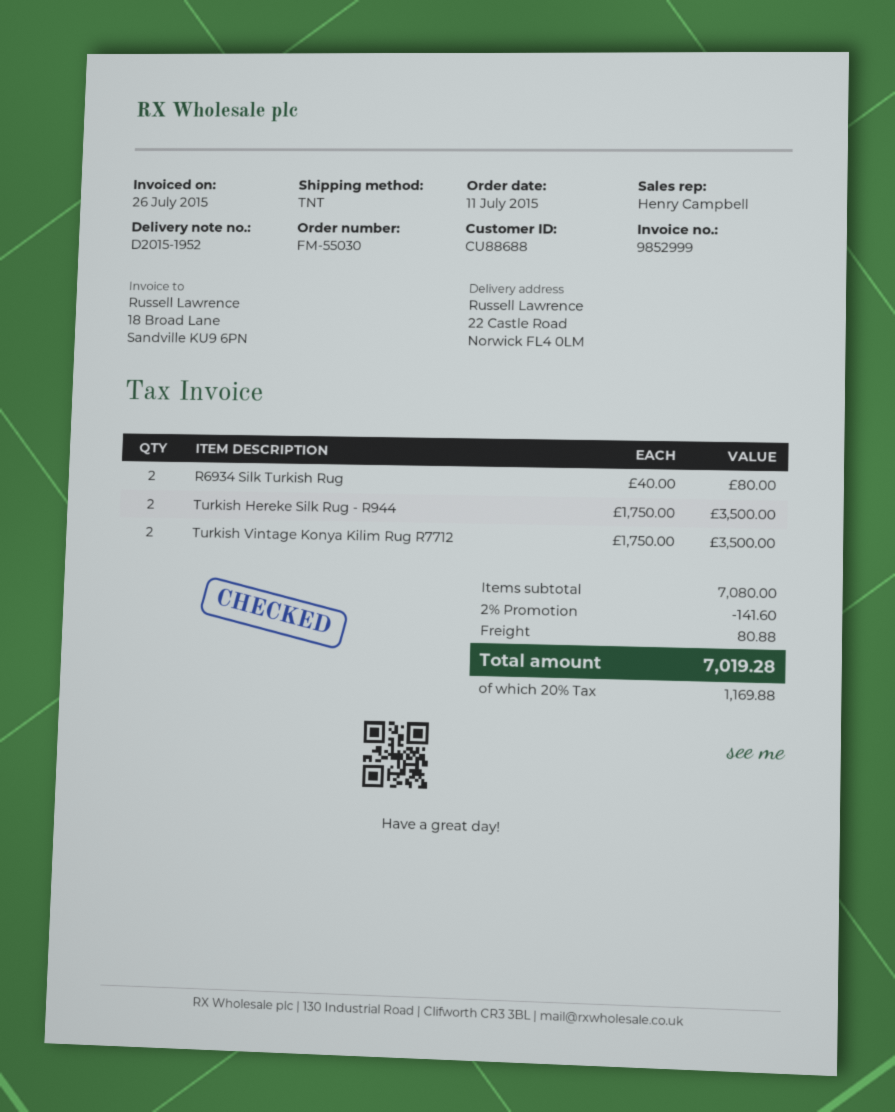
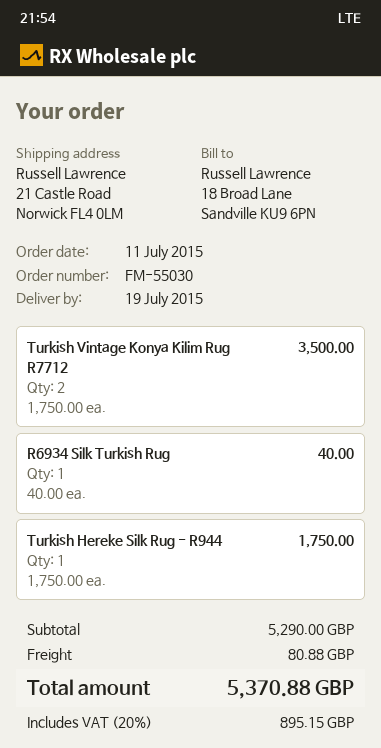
ship to: 22 Castle Road, Norwick FL4 0LM -> 21 Castle Road, Norwick FL4 0LM
R6934 Silk Turkish Rug: 2 x 40.00 = 80.00 -> 1 x 40.00 = 40.00
Turkish Hereke Silk Rug - R944: 2 x 1750.00 = 3500.00 -> 1 x 1750.00 = 1750.00
subtotal: 7080.00 -> 5290.00
discount: 2% = 141.60 -> none
tax: 20% = 1169.88 -> 20% = 895.15
total: 7019.28 -> 5370.88

